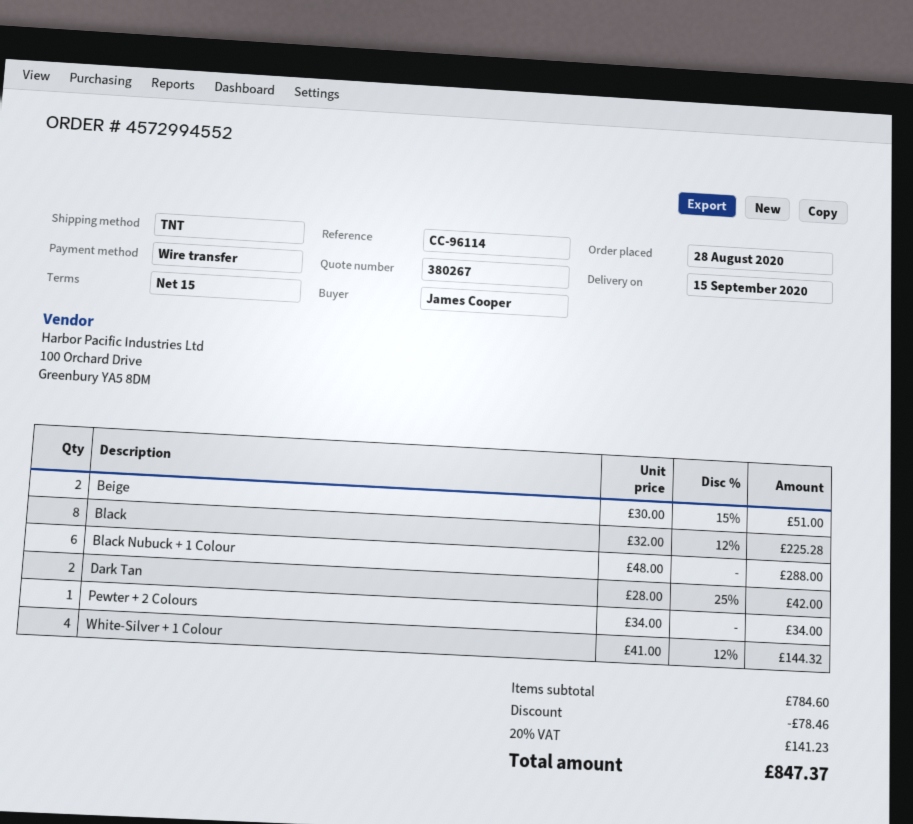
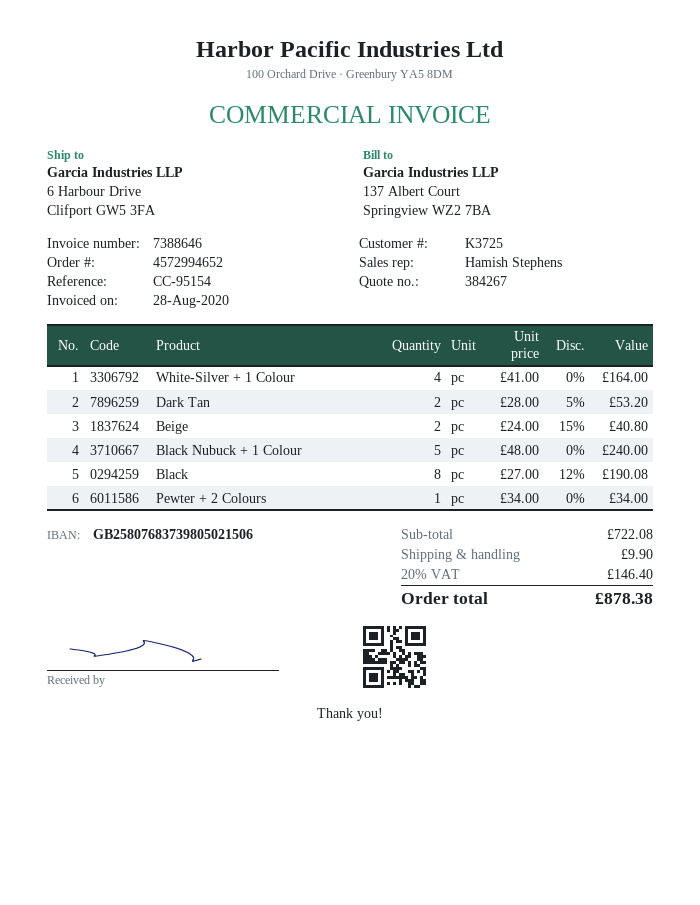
quote number: 380267 -> 384267
order number: 4572994552 -> 4572994652
reference: CC-96114 -> CC-95154
Beige: 2 x 30.00 - 15% = 51.00 -> 2 x 24.00 - 15% = 40.80
Black: 8 x 32.00 - 12% = 225.28 -> 8 x 27.00 - 12% = 190.08
Black Nubuck + 1 Colour: 6 x 48.00 = 288.00 -> 5 x 48.00 = 240.00
Dark Tan: 2 x 28.00 - 25% = 42.00 -> 2 x 28.00 - 5% = 53.20
White-Silver + 1 Colour: 4 x 41.00 - 12% = 144.32 -> 4 x 41.00 = 164.00
subtotal: 784.60 -> 722.08
discount: 78.46 -> none
shipping: none -> 9.90
tax: 20% = 141.23 -> 20% = 146.40
total: 847.37 -> 878.38

